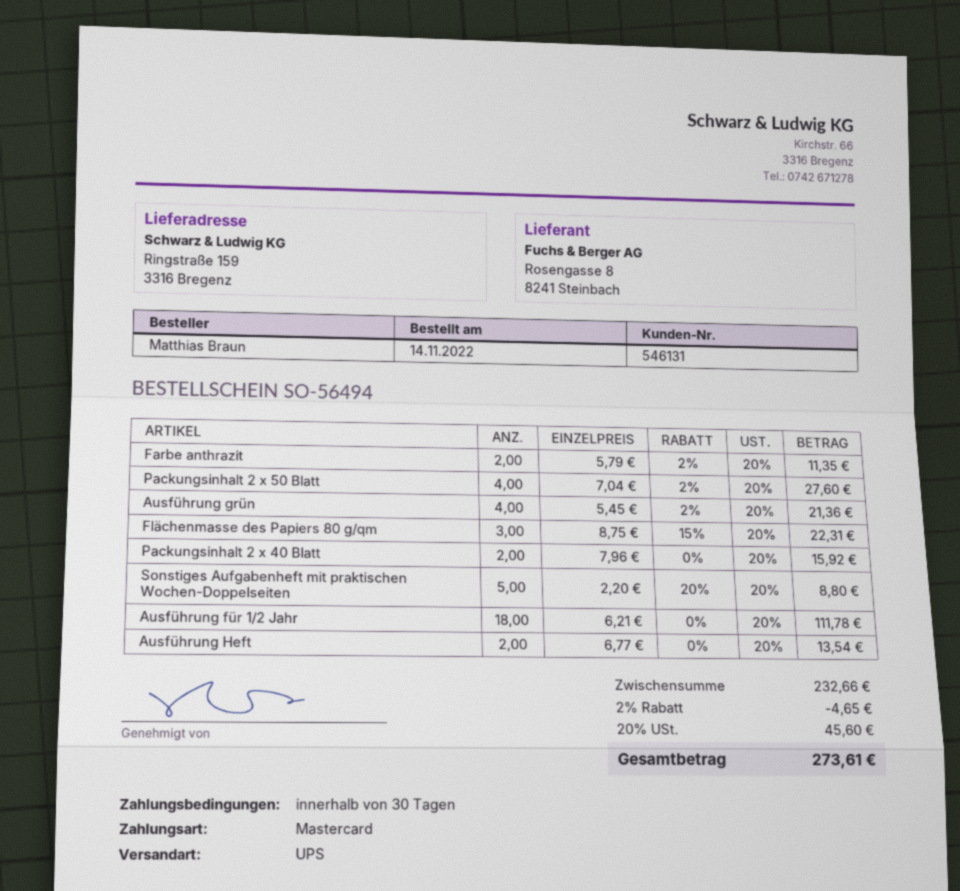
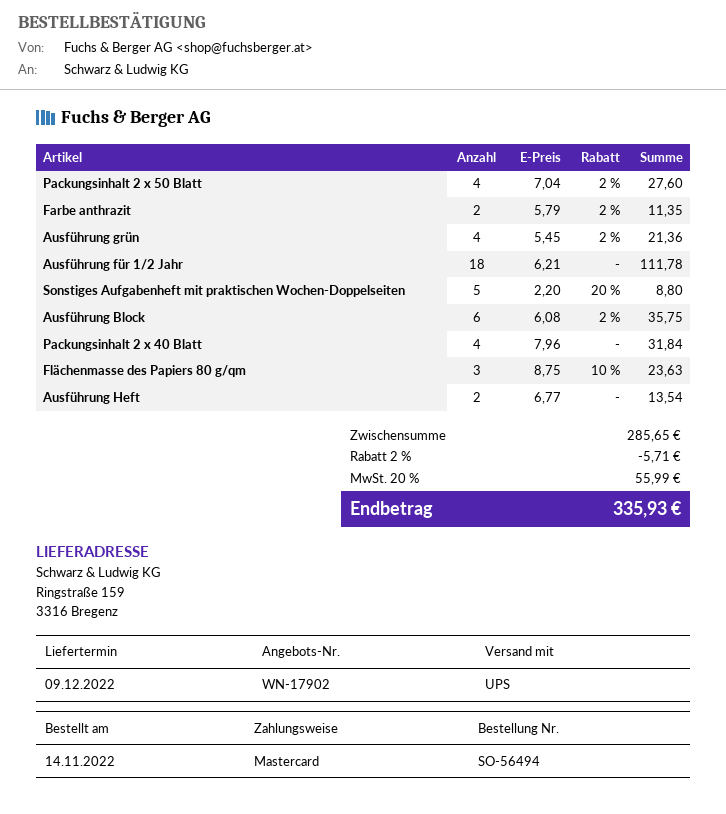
Flächenmasse des Papiers 80 g/qm: 3 x 8.75 - 15% = 22.31 -> 3 x 8.75 - 10% = 23.63
Packungsinhalt 2 x 40 Blatt: 2 x 7.96 = 15.92 -> 4 x 7.96 = 31.84
Ausführung Block: none -> 6 x 6.08 - 2% = 35.75
subtotal: 232.66 -> 285.65
discount: 2% = 4.65 -> 2% = 5.71
tax: 20% = 45.60 -> 20% = 55.99
total: 273.61 -> 335.93

